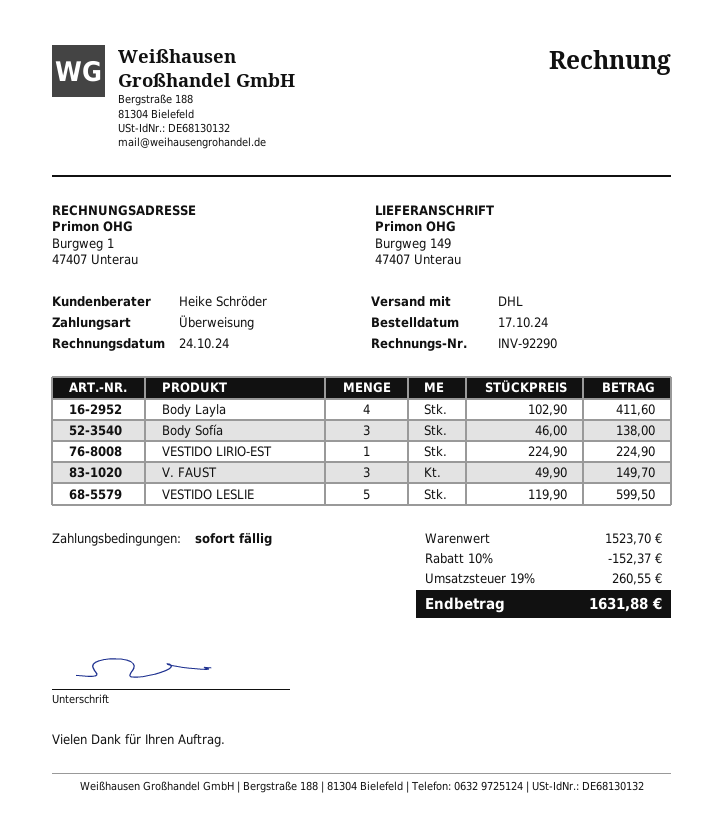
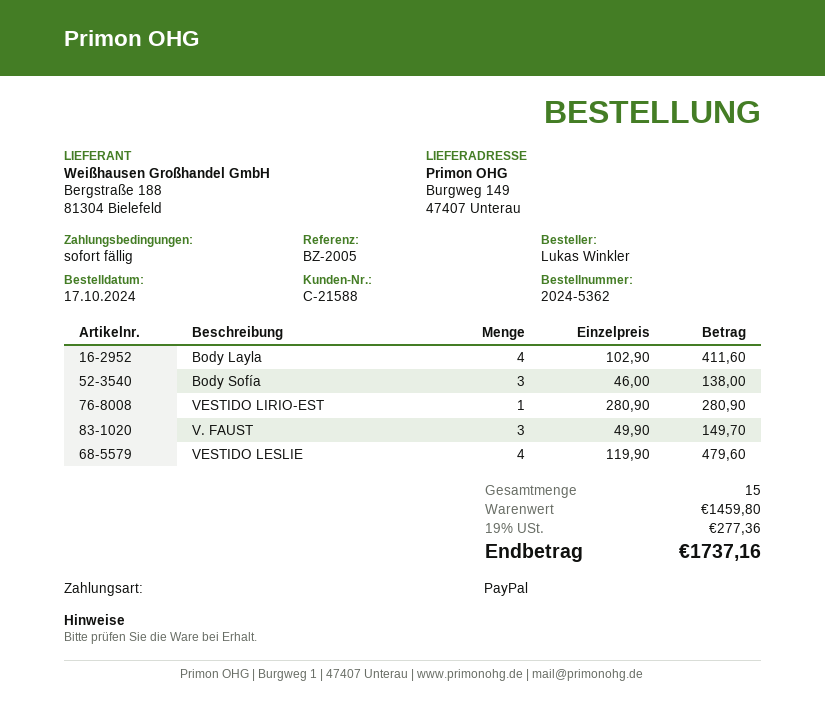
payment method: bank transfer -> PayPal
VESTIDO LIRIO-EST: 1 x 224.90 = 224.90 -> 1 x 280.90 = 280.90
VESTIDO LESLIE: 5 x 119.90 = 599.50 -> 4 x 119.90 = 479.60
subtotal: 1523.70 -> 1459.80
discount: 10% = 152.37 -> none
tax: 19% = 260.55 -> 19% = 277.36
total: 1631.88 -> 1737.16

